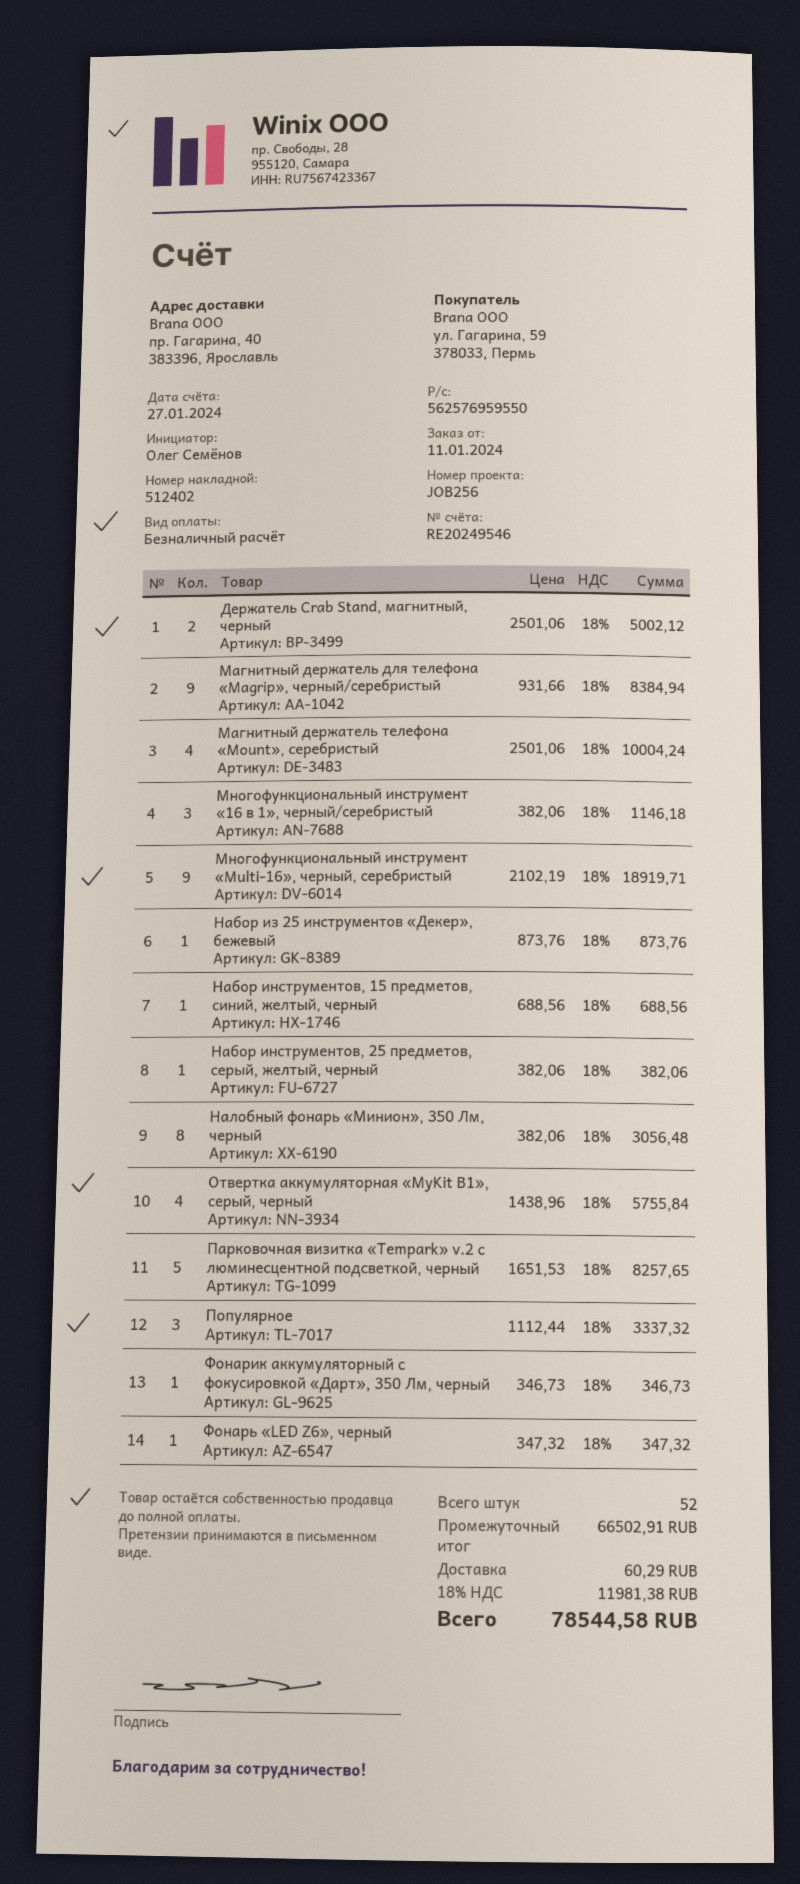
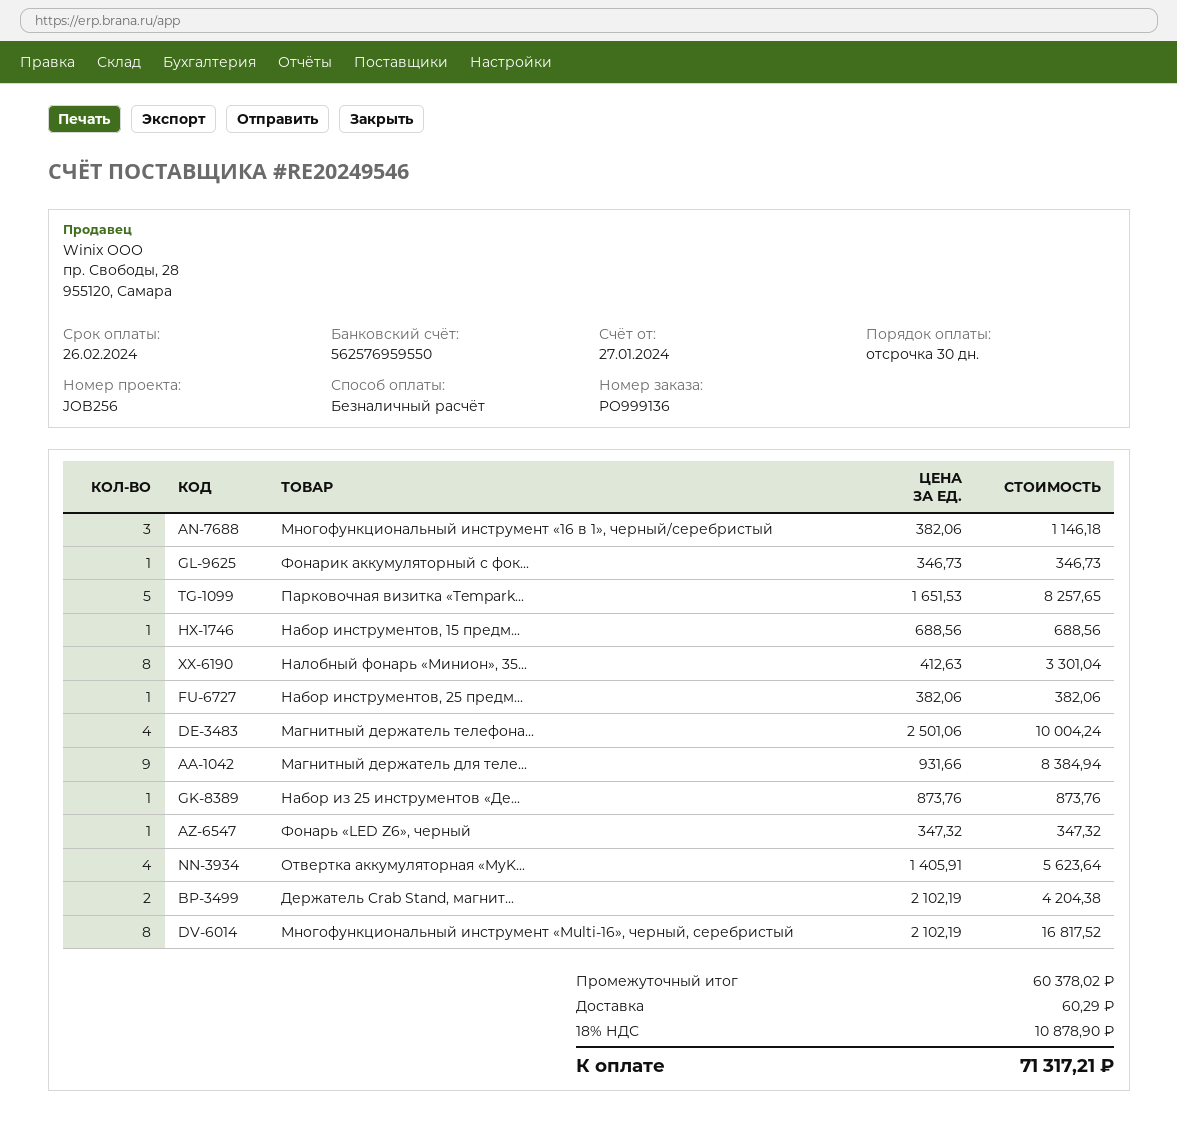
Держатель Crab Stand, магнитный, черный: 2 x 2501.06 = 5002.12 -> 2 x 2102.19 = 4204.38
Многофункциональный инструмент «Multi-16», черный, серебристый: 9 x 2102.19 = 18919.71 -> 8 x 2102.19 = 16817.52
Налобный фонарь «Минион», 350 Лм, черный: 8 x 382.06 = 3056.48 -> 8 x 412.63 = 3301.04
Отвертка аккумуляторная «MyKit B1», серый, черный: 4 x 1438.96 = 5755.84 -> 4 x 1405.91 = 5623.64
Популярное: 3 x 1112.44 = 3337.32 -> none
subtotal: 66502.91 -> 60378.02
tax: 18% = 11981.38 -> 18% = 10878.90
total: 78544.58 -> 71317.21

